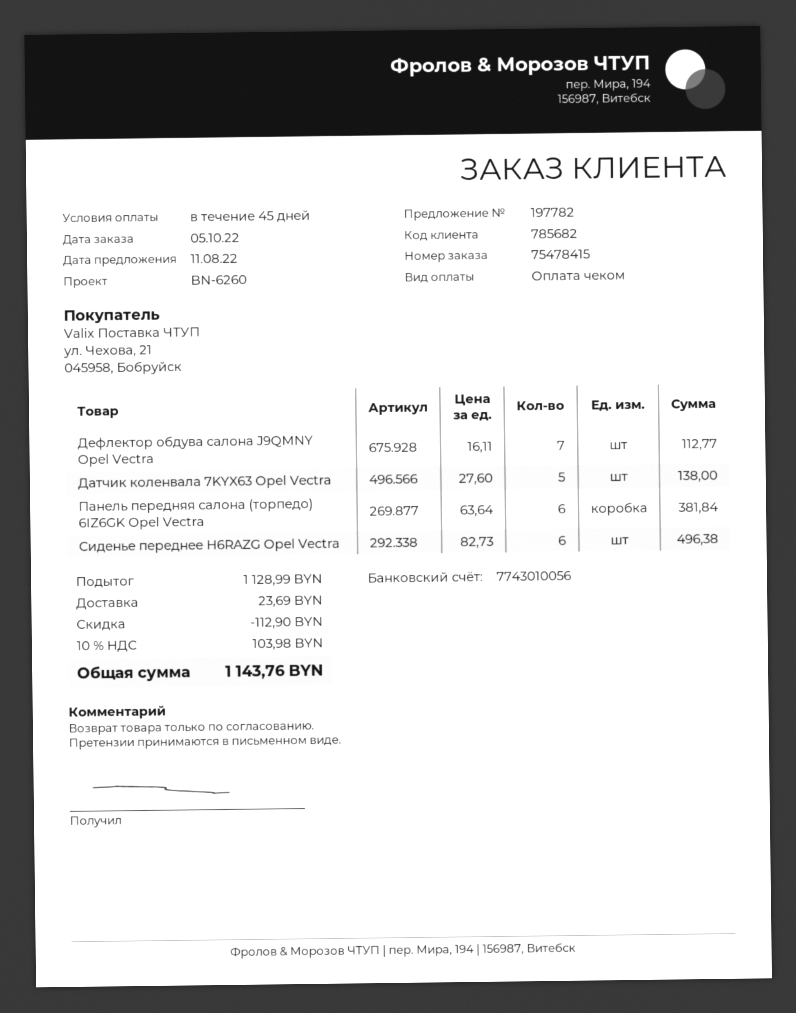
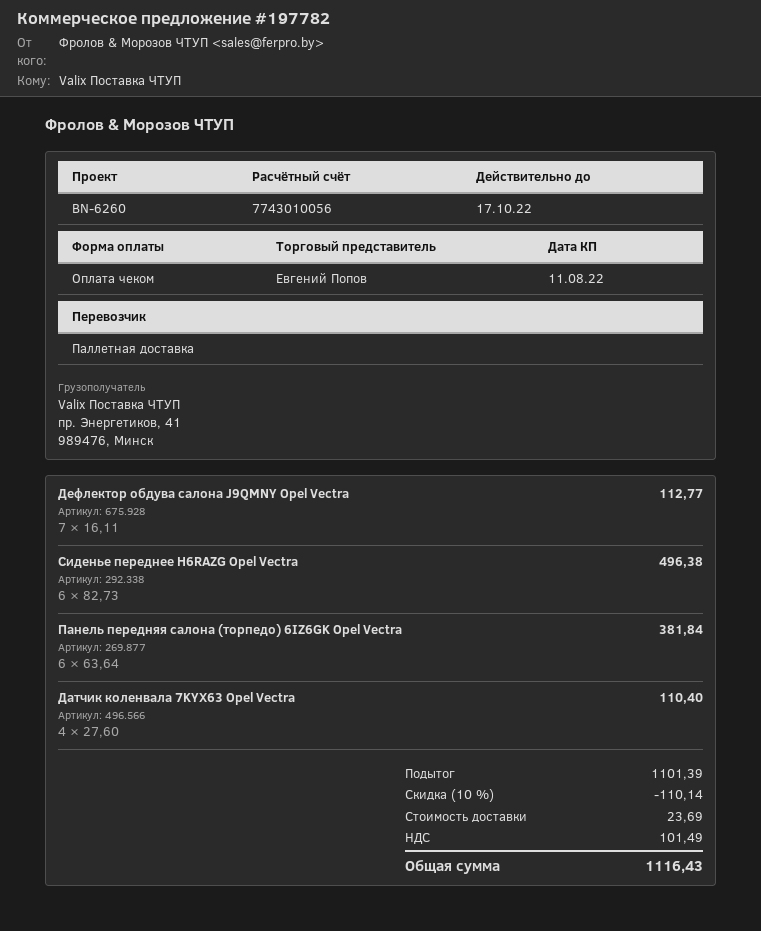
Датчик коленвала 7KYX63 Opel Vectra: 5 x 27.60 = 138.00 -> 4 x 27.60 = 110.40
subtotal: 1128.99 -> 1101.39
discount: 112.90 -> 110.14
tax: 103.98 -> 101.49
total: 1143.76 -> 1116.43

